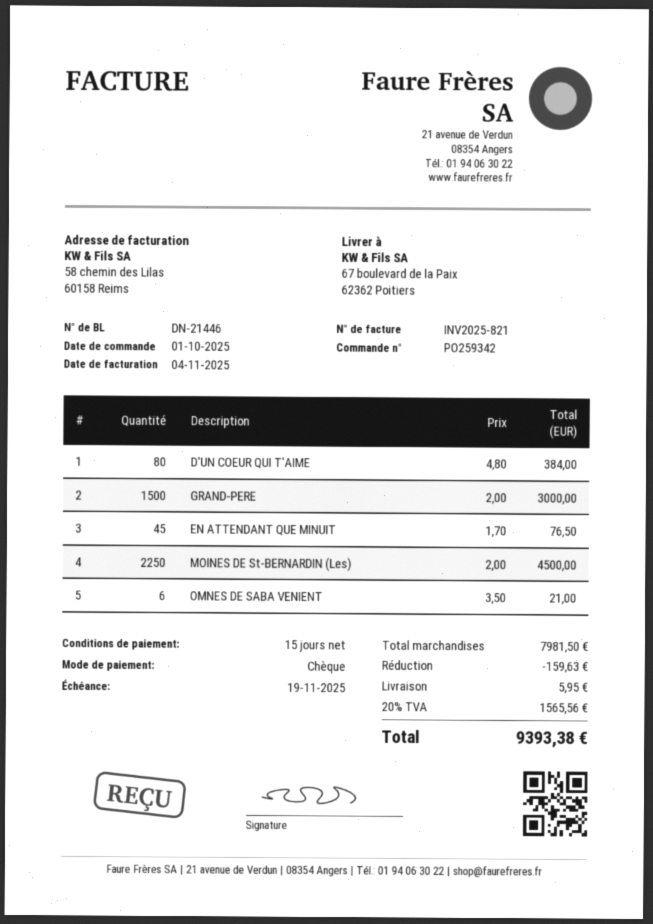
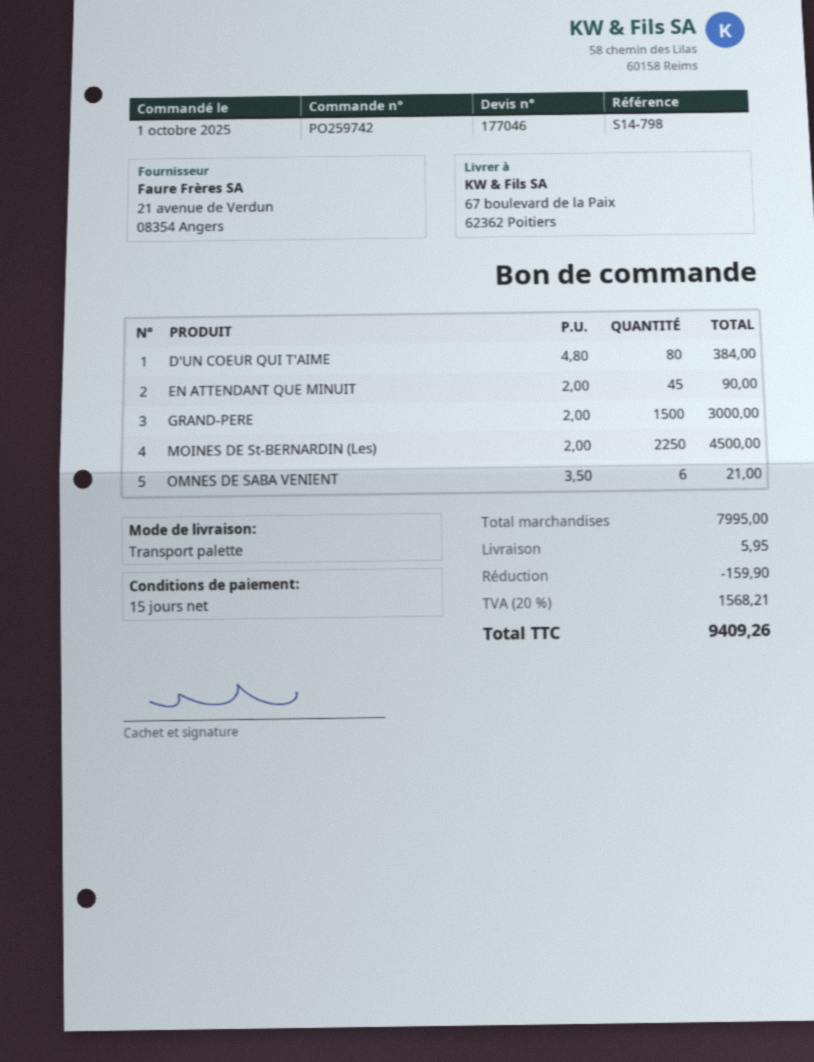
order number: PO259342 -> PO259742
EN ATTENDANT QUE MINUIT: 45 x 1.70 = 76.50 -> 45 x 2.00 = 90.00
subtotal: 7981.50 -> 7995.00
discount: 159.63 -> 159.90
tax: 20% = 1565.56 -> 20% = 1568.21
total: 9393.38 -> 9409.26

